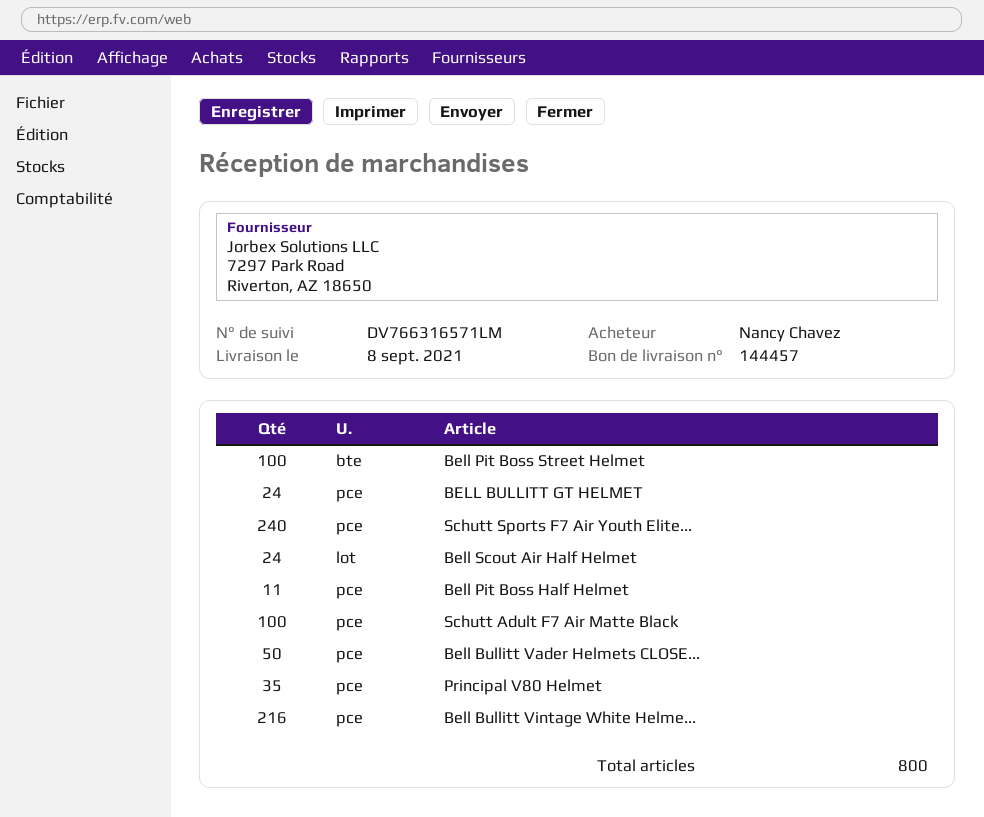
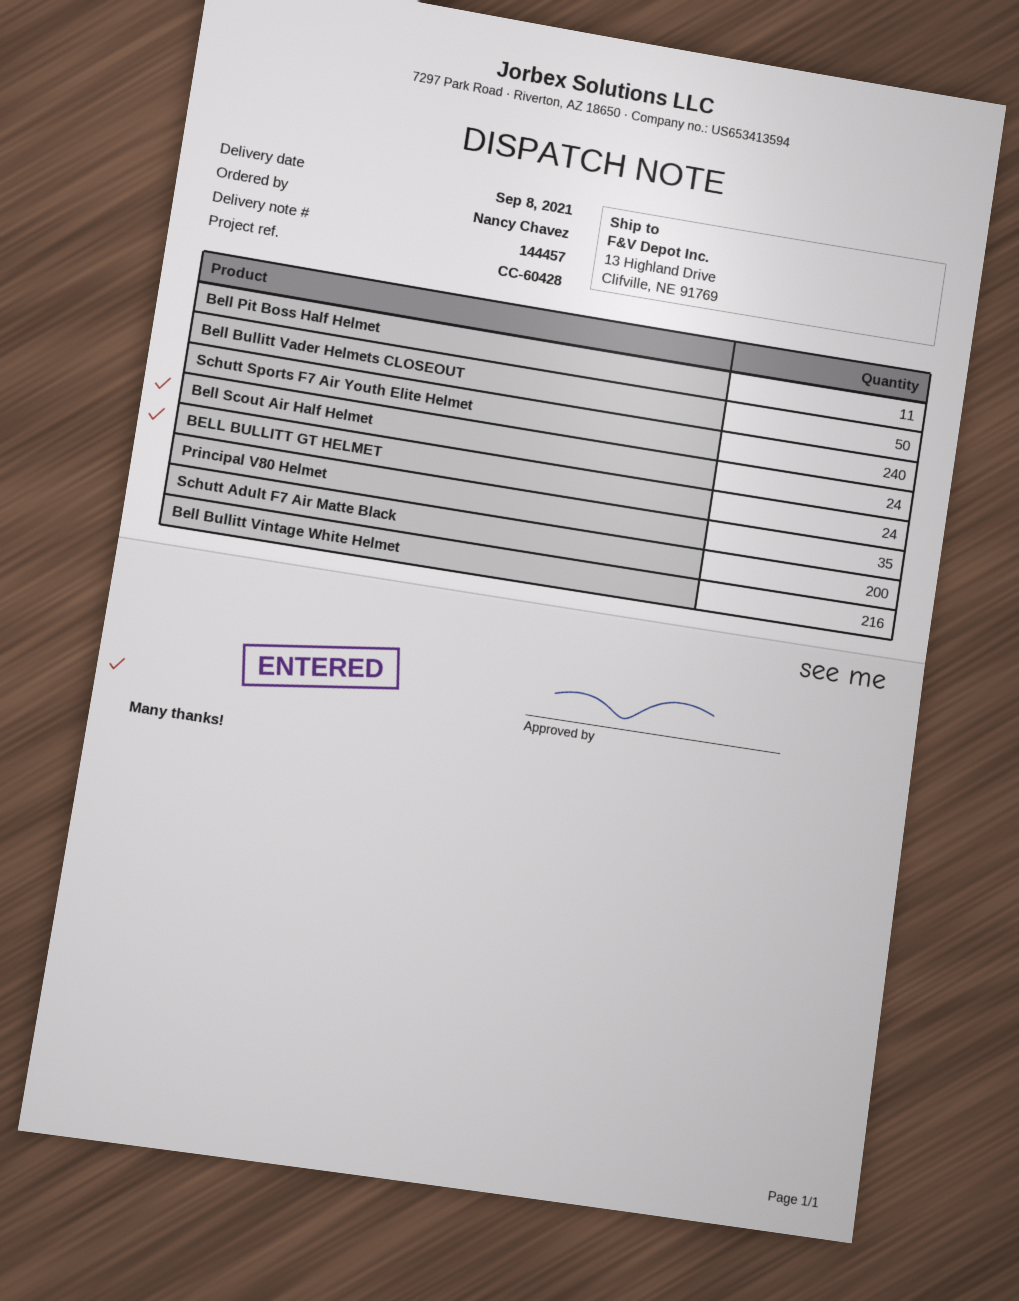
Bell Pit Boss Street Helmet: 100 -> none
Schutt Adult F7 Air Matte Black: 100 -> 200

